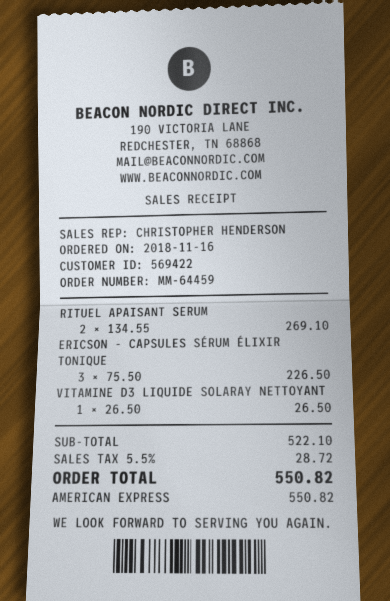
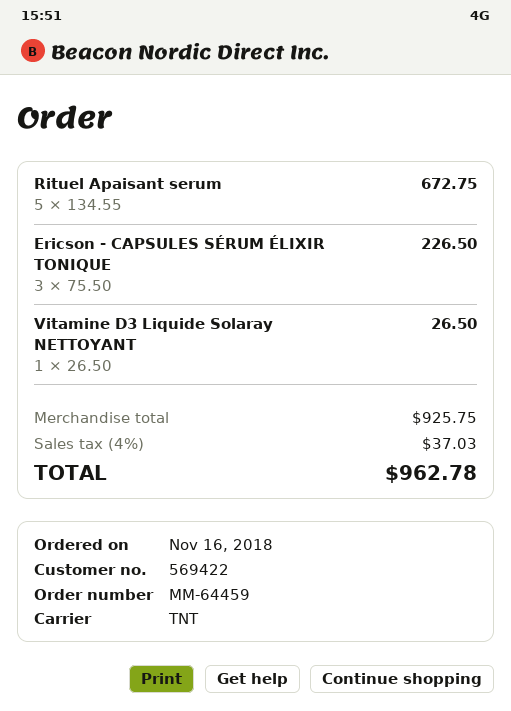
RITUEL APAISANT SERUM: 2 x 134.55 = 269.10 -> 5 x 134.55 = 672.75
subtotal: 522.10 -> 925.75
tax: 5.5% = 28.72 -> 4% = 37.03
total: 550.82 -> 962.78

